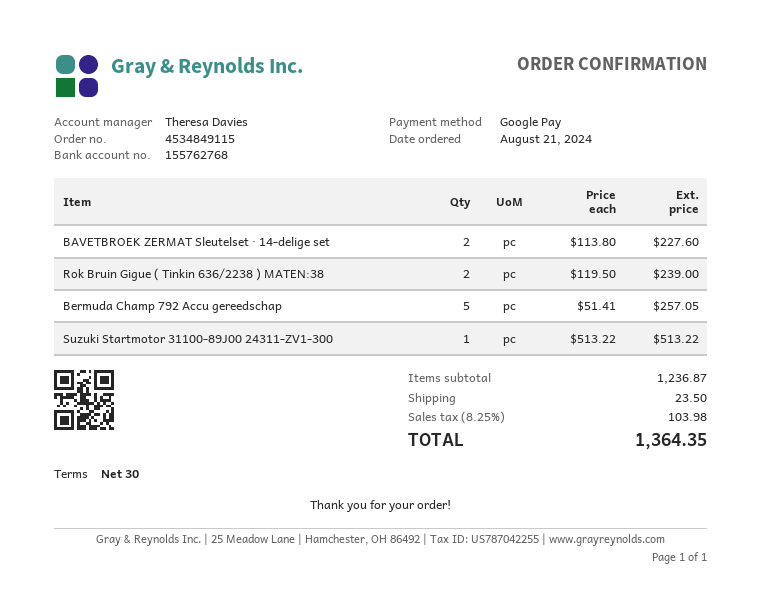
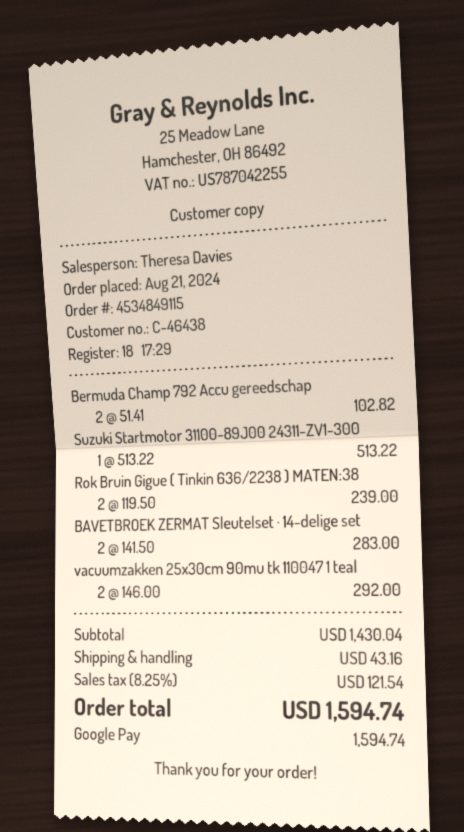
BAVETBROEK ZERMAT Sleutelset · 14-delige set: 2 x 113.80 = 227.60 -> 2 x 141.50 = 283.00
Bermuda Champ 792 Accu gereedschap: 5 x 51.41 = 257.05 -> 2 x 51.41 = 102.82
vacuumzakken 25x30cm 90mu tk 110047 1 teal: none -> 2 x 146.00 = 292.00
subtotal: 1236.87 -> 1430.04
shipping: 23.50 -> 43.16
tax: 8.25% = 103.98 -> 8.25% = 121.54
total: 1364.35 -> 1594.74

